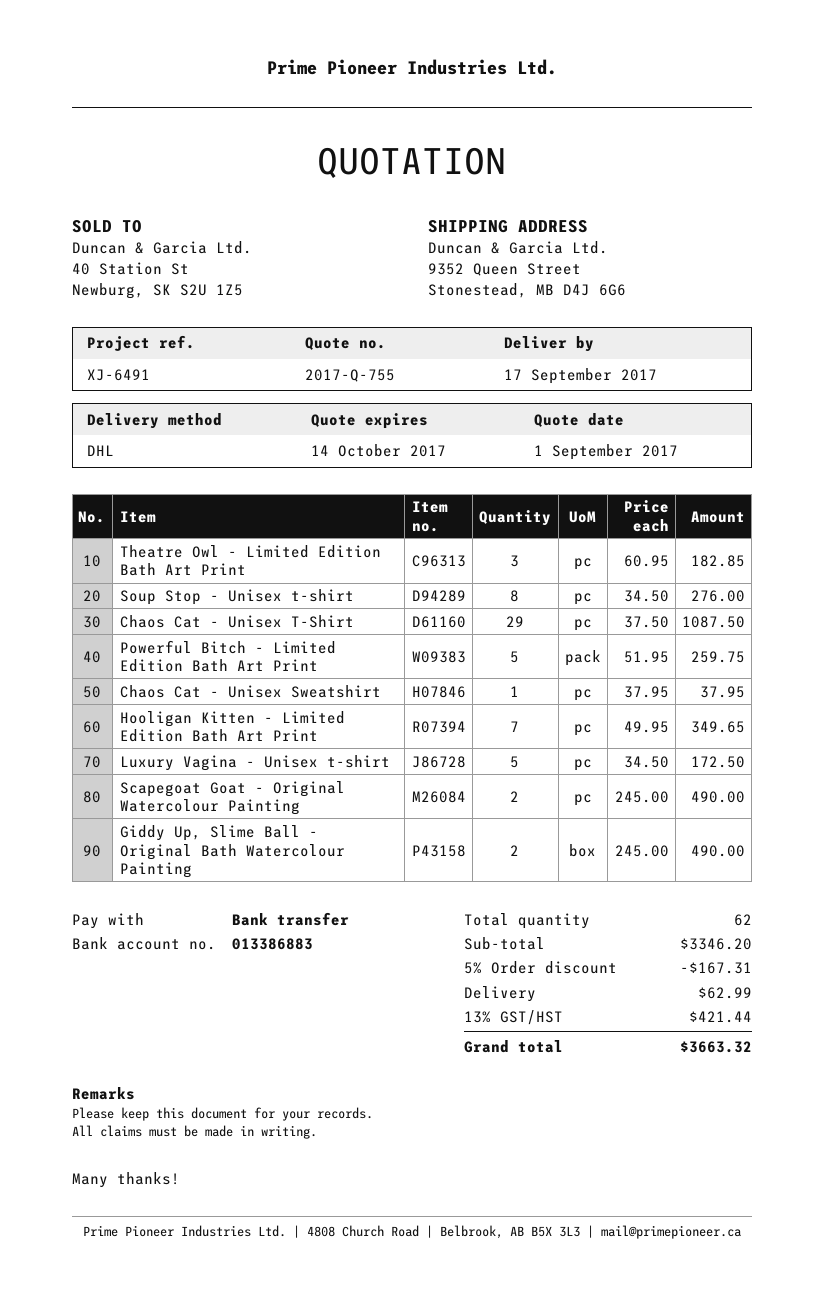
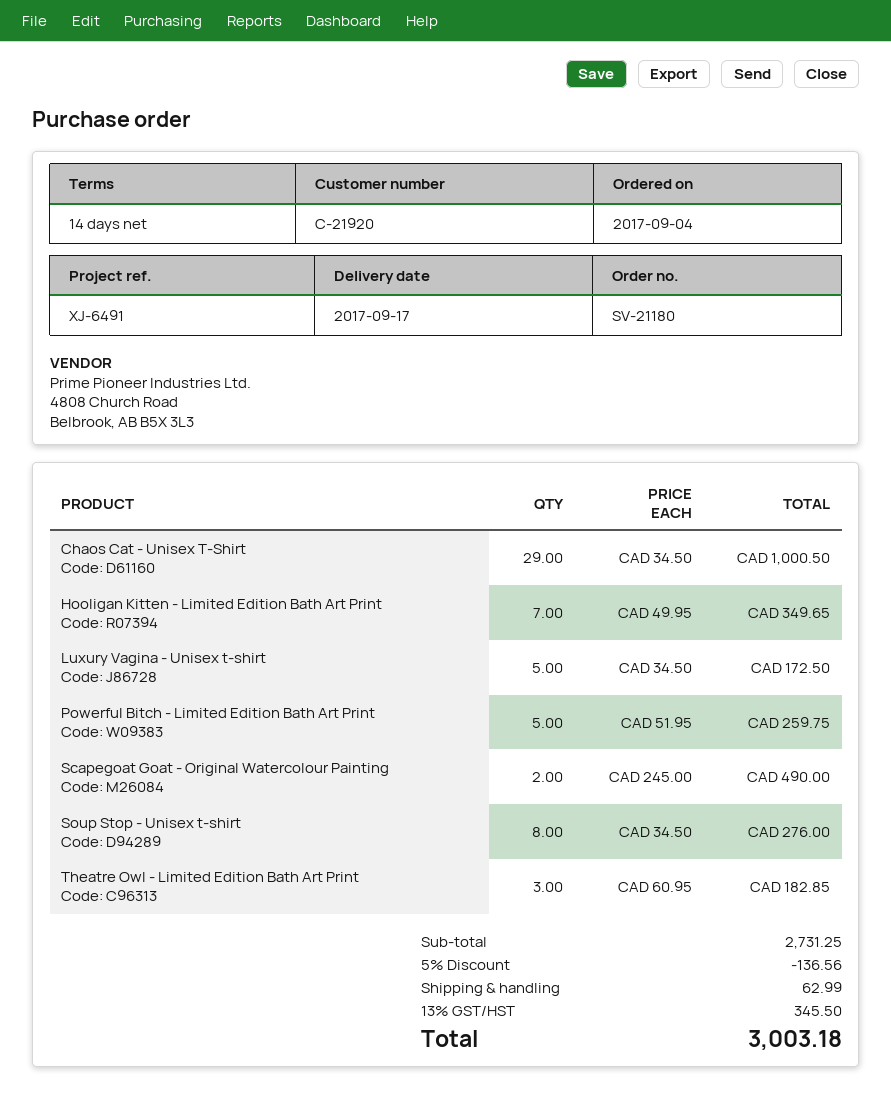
Chaos Cat - Unisex T-Shirt: 29 x 37.50 = 1087.50 -> 29 x 34.50 = 1000.50
Chaos Cat - Unisex Sweatshirt: 1 x 37.95 = 37.95 -> none
Giddy Up, Slime Ball - Original Bath Watercolour Painting: 2 x 245.00 = 490.00 -> none
subtotal: 3346.20 -> 2731.25
discount: 5% = 167.31 -> 5% = 136.56
tax: 13% = 421.44 -> 13% = 345.50
total: 3663.32 -> 3003.18

